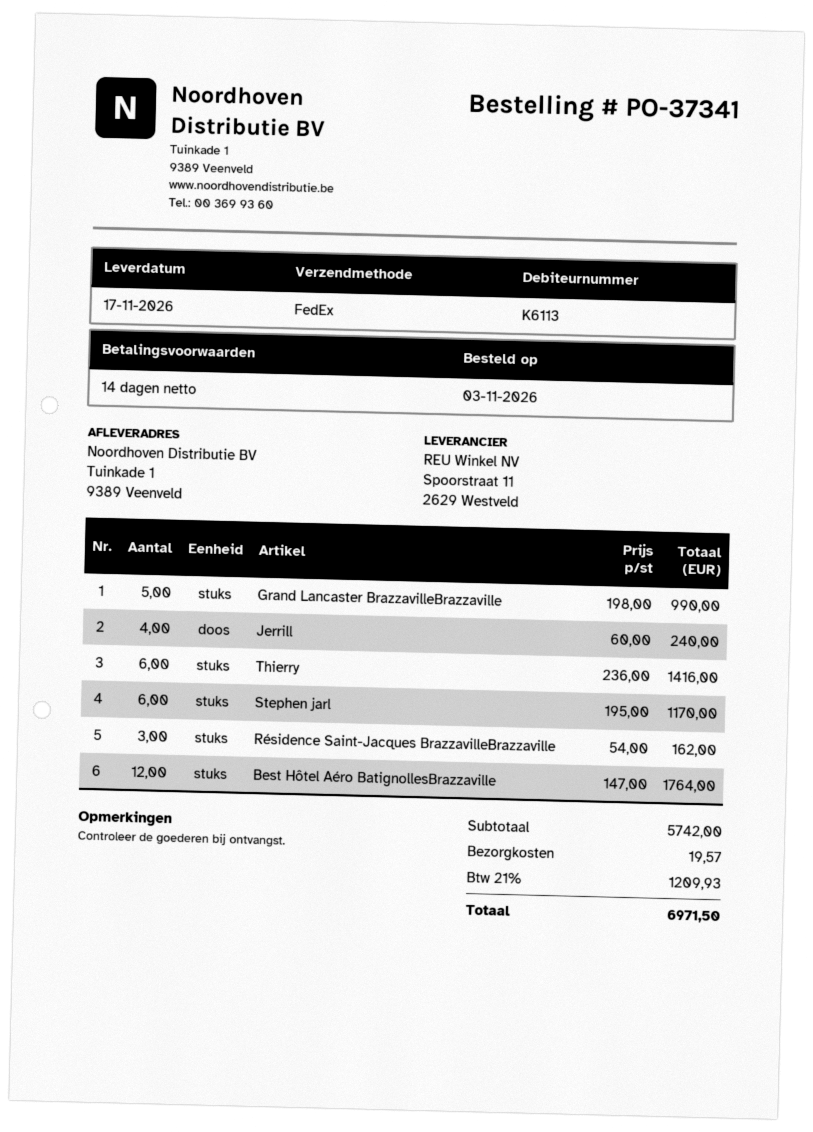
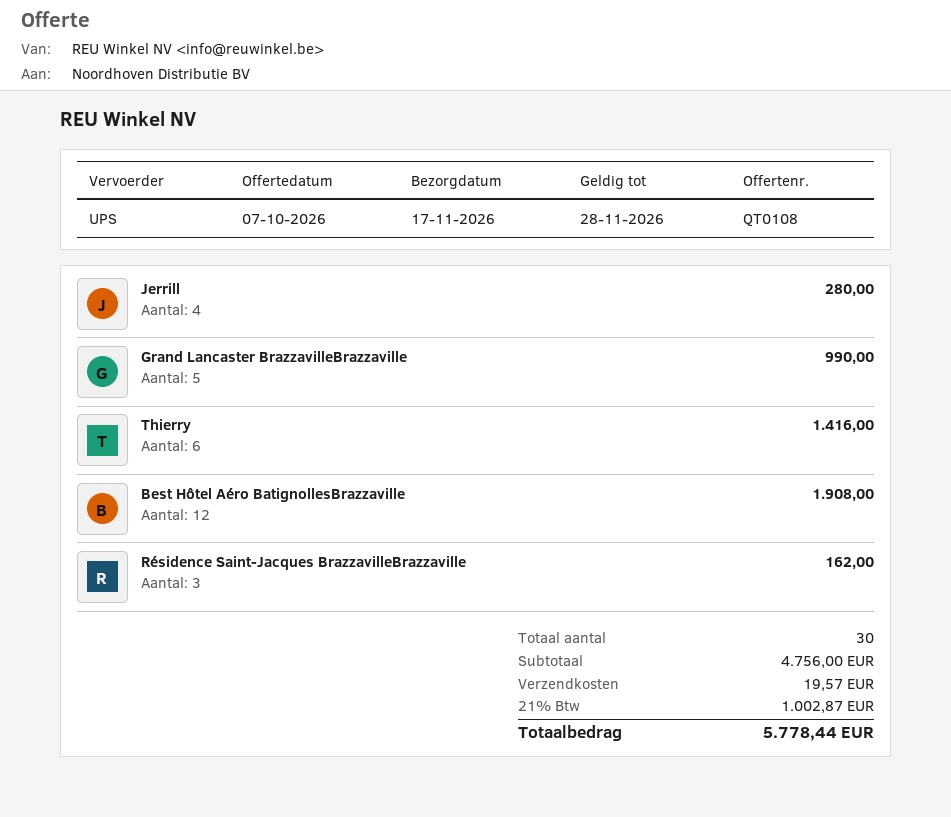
shipping method: FedEx -> UPS
Jerrill: 4 for 240.00 -> 4 for 280.00
Stephen jarl: 6 for 1170.00 -> none
Best Hôtel Aéro BatignollesBrazzaville: 12 for 1764.00 -> 12 for 1908.00
subtotal: 5742.00 -> 4756.00
tax: 21% = 1209.93 -> 21% = 1002.87
total: 6971.50 -> 5778.44

